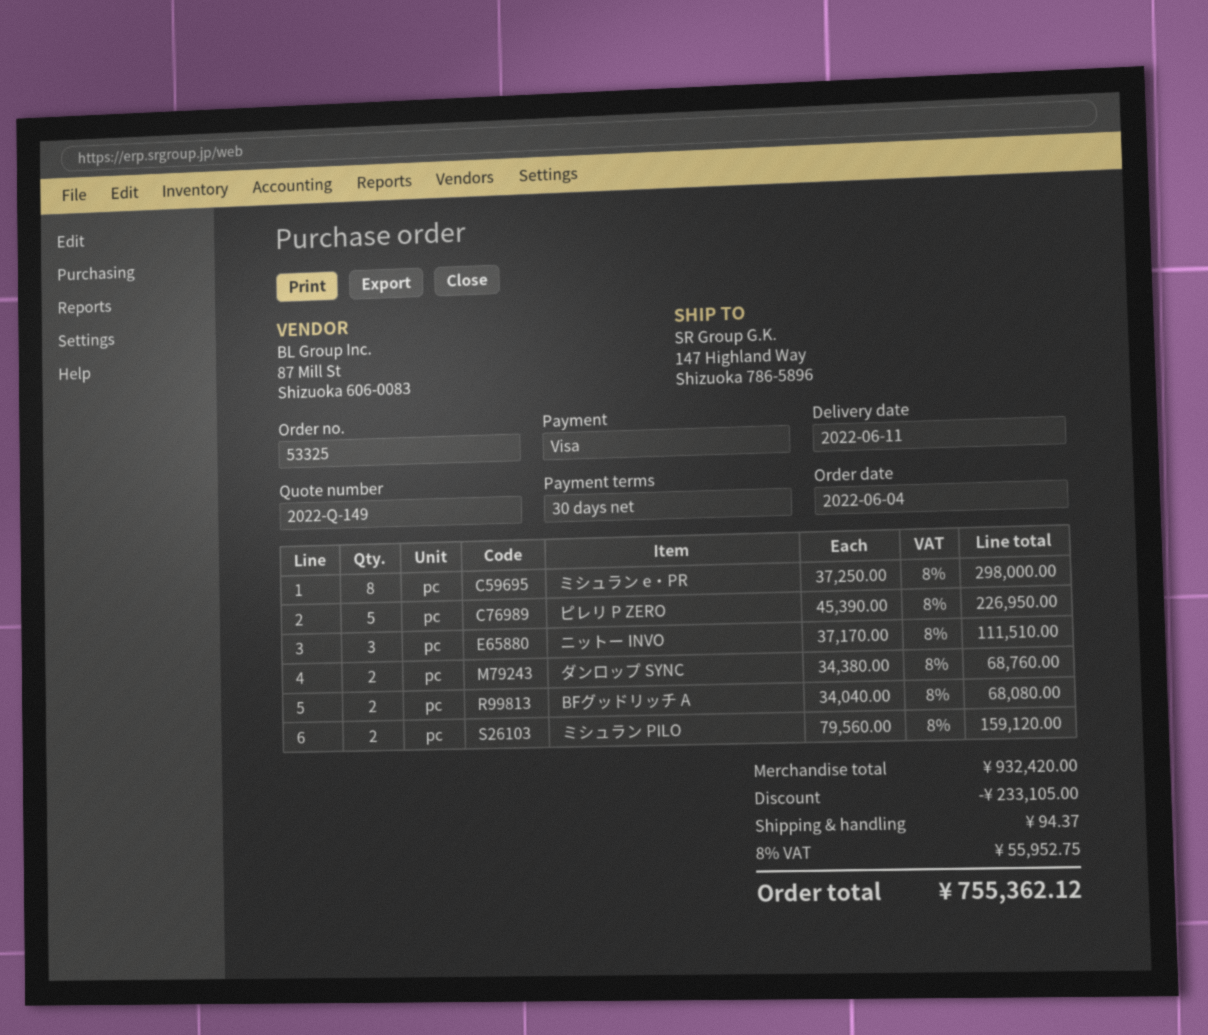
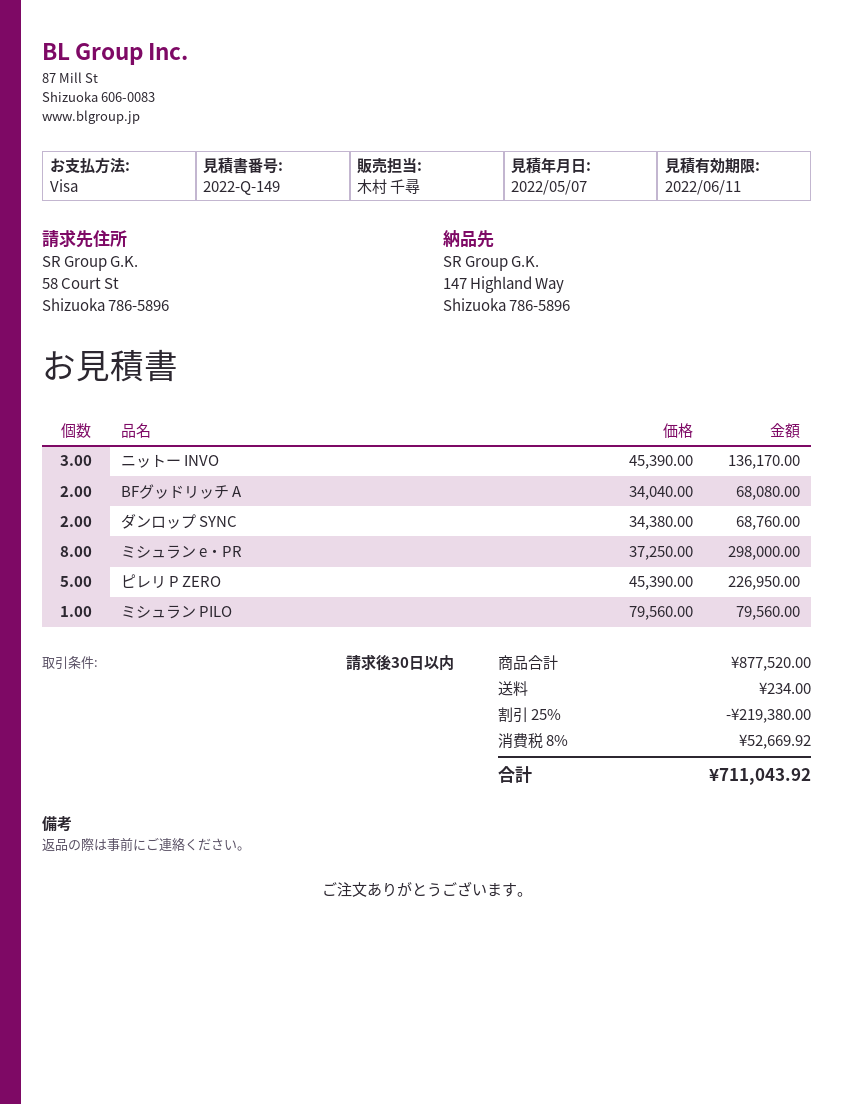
ニットー INVO: 3 x 37170.00 = 111510.00 -> 3 x 45390.00 = 136170.00
ミシュラン PILO: 2 x 79560.00 = 159120.00 -> 1 x 79560.00 = 79560.00
subtotal: 932420.00 -> 877520.00
discount: 233105.00 -> 219380.00
shipping: 94.37 -> 234.00
tax: 8% = 55952.75 -> 8% = 52669.92
total: 755362.12 -> 711043.92

